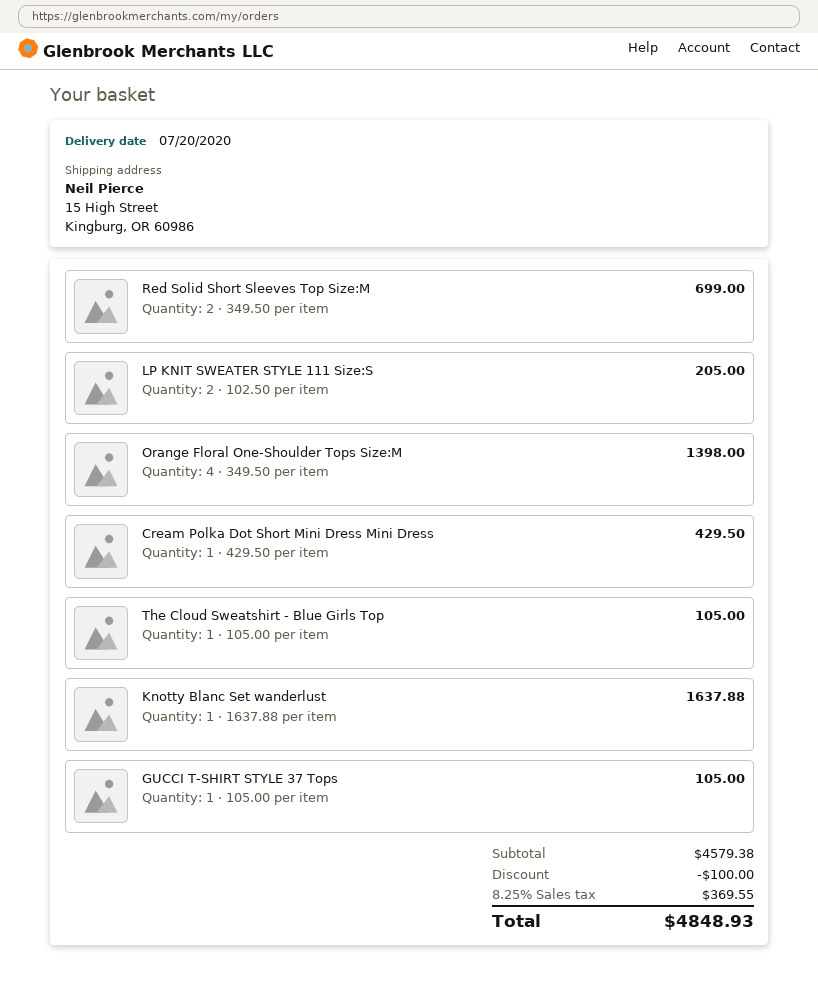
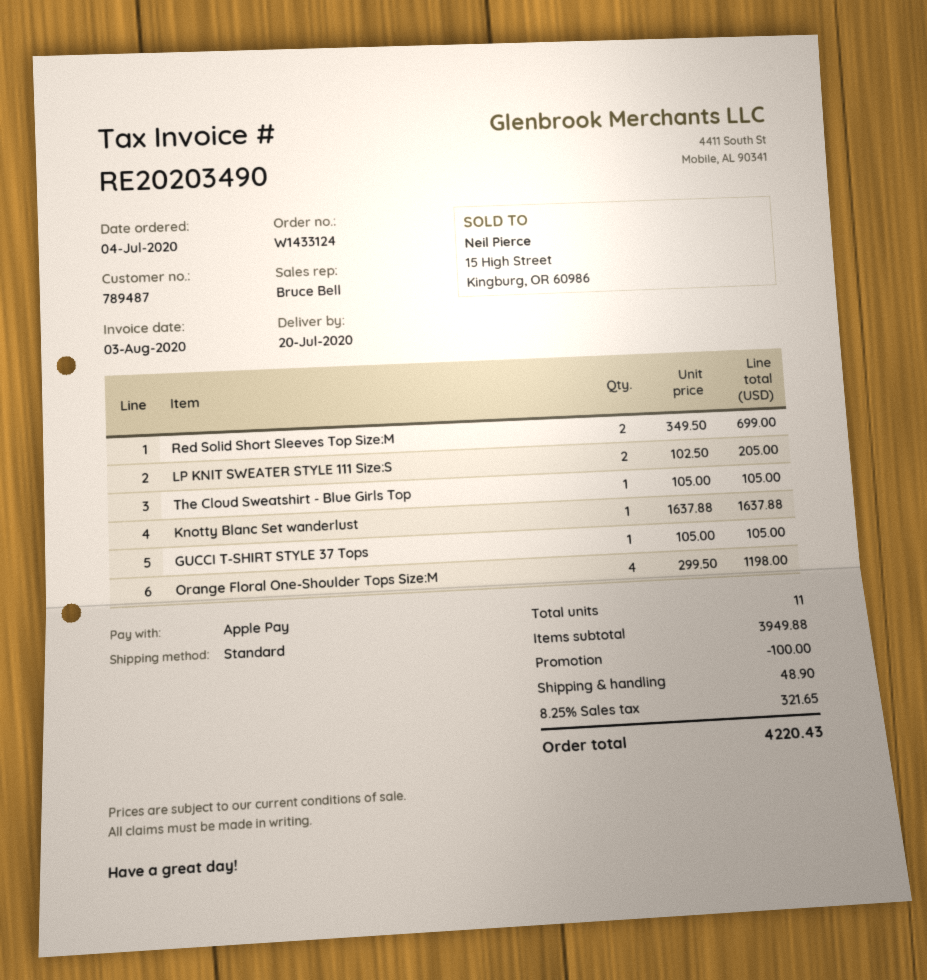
Orange Floral One-Shoulder Tops Size:M: 4 x 349.50 = 1398.00 -> 4 x 299.50 = 1198.00
Cream Polka Dot Short Mini Dress Mini Dress: 1 x 429.50 = 429.50 -> none
subtotal: 4579.38 -> 3949.88
shipping: none -> 48.90
tax: 8.25% = 369.55 -> 8.25% = 321.65
total: 4848.93 -> 4220.43

